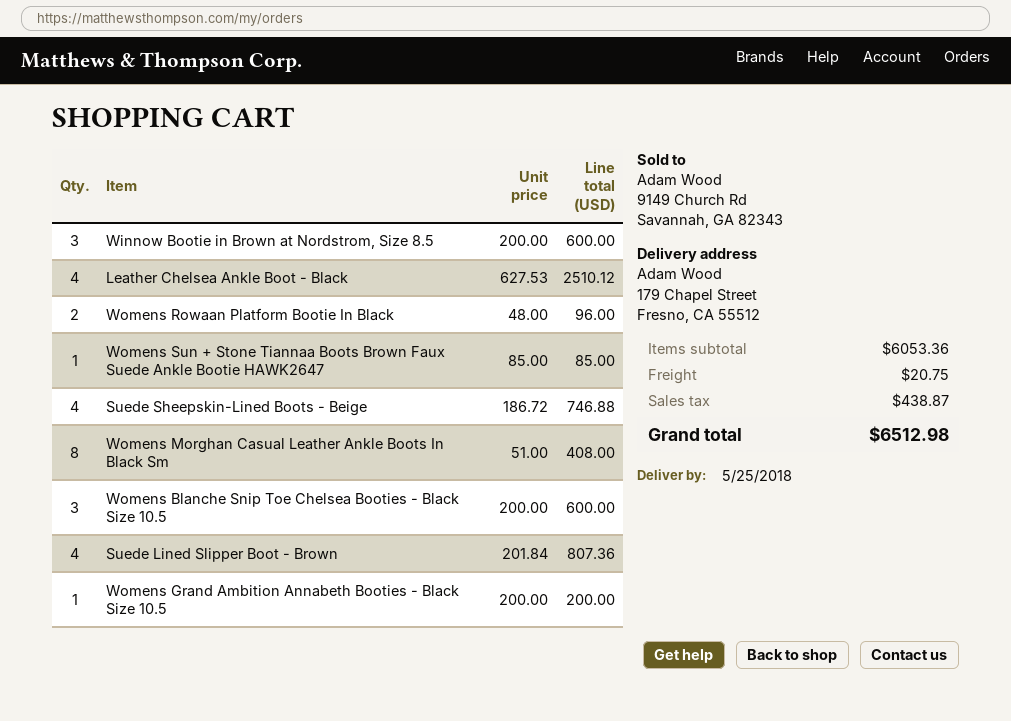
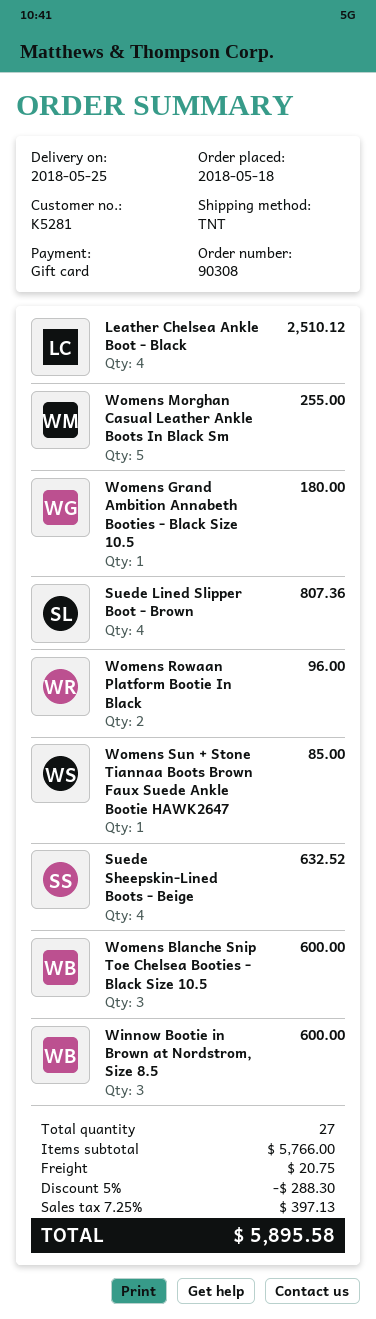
Suede Sheepskin-Lined Boots - Beige: 4 for 746.88 -> 4 for 632.52
Womens Morghan Casual Leather Ankle Boots In Black Sm: 8 for 408.00 -> 5 for 255.00
Womens Grand Ambition Annabeth Booties - Black Size 10.5: 1 for 200.00 -> 1 for 180.00
subtotal: 6053.36 -> 5766.00
discount: none -> 5% = 288.30
tax: 438.87 -> 397.13
total: 6512.98 -> 5895.58

